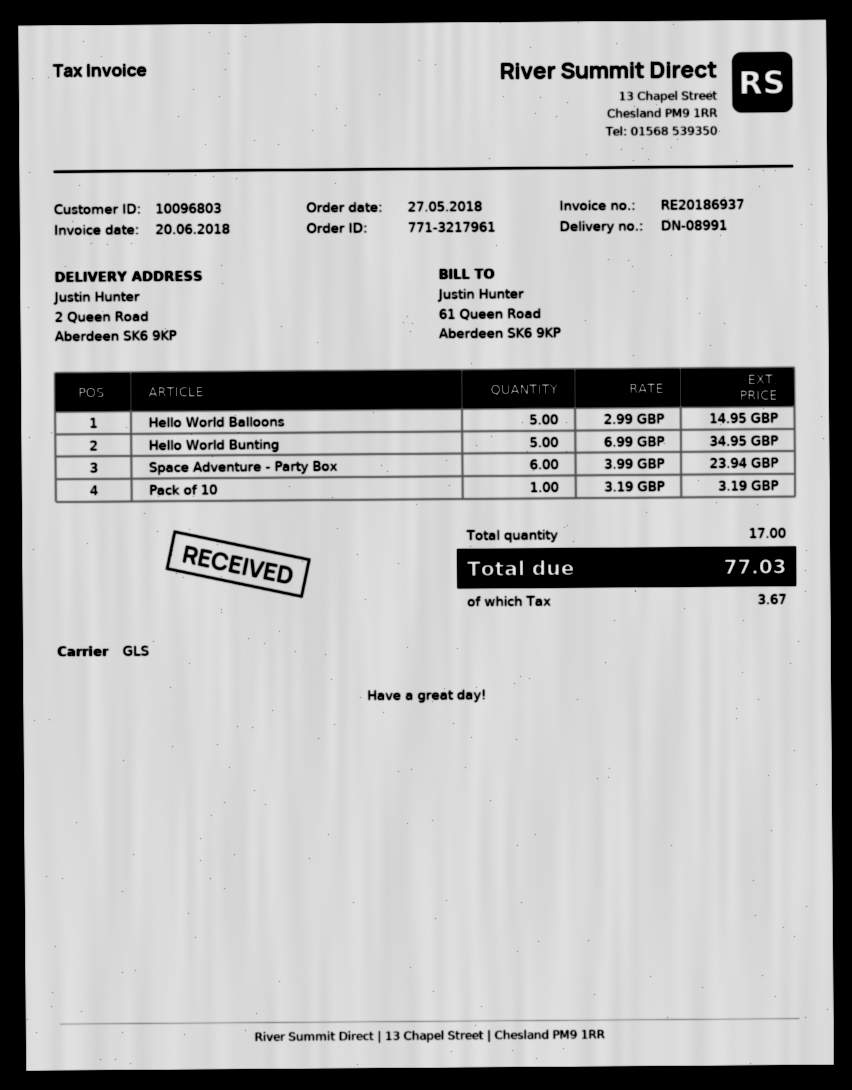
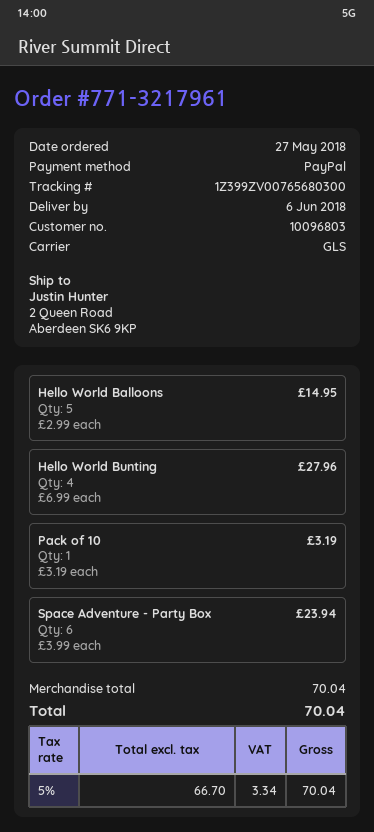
Hello World Bunting: 5 x 6.99 = 34.95 -> 4 x 6.99 = 27.96
tax: 3.67 -> 3.34
total: 77.03 -> 70.04

